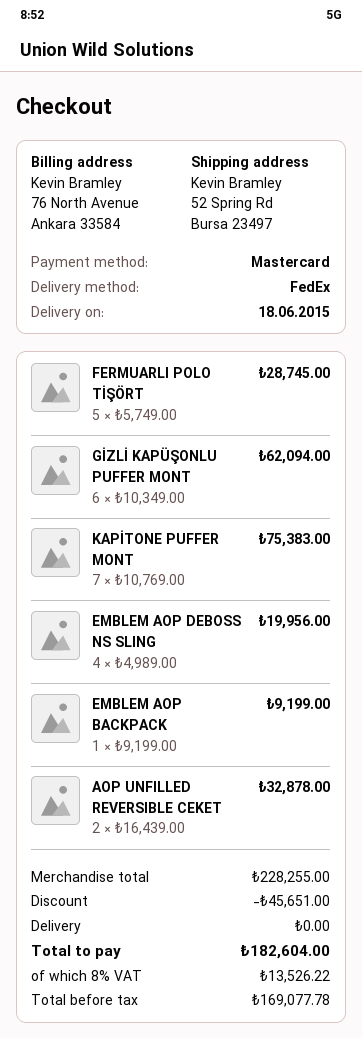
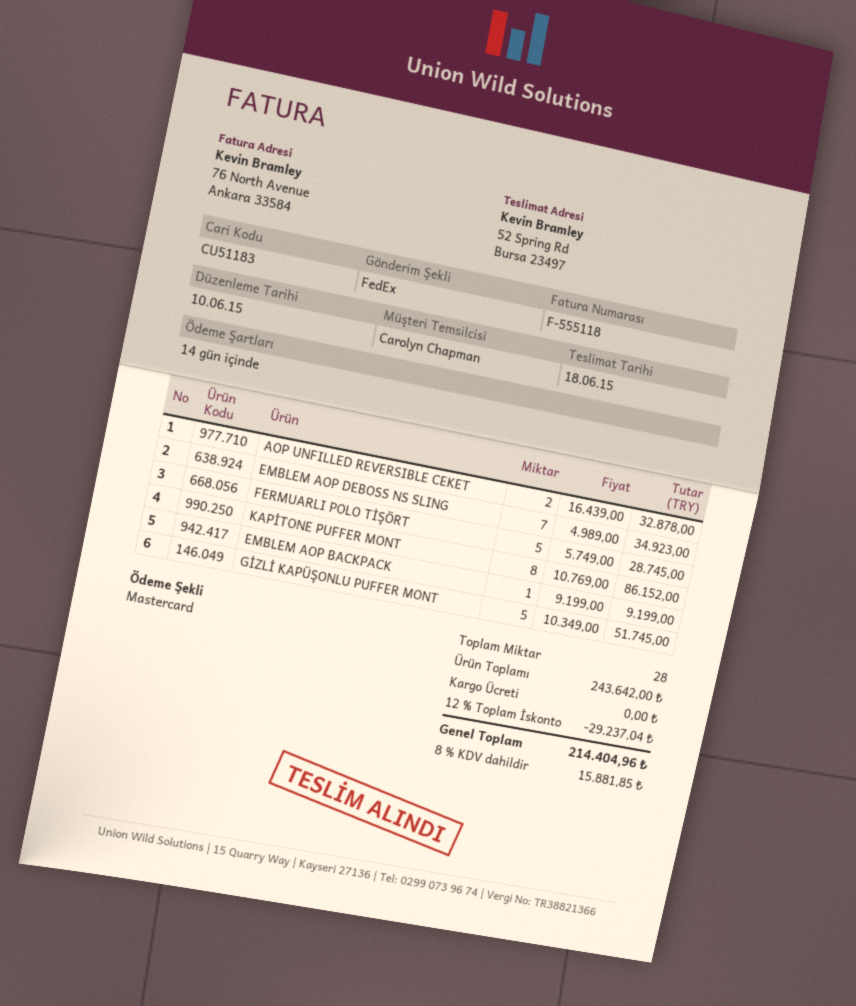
GİZLİ KAPÜŞONLU PUFFER MONT: 6 x 10349.00 = 62094.00 -> 5 x 10349.00 = 51745.00
KAPİTONE PUFFER MONT: 7 x 10769.00 = 75383.00 -> 8 x 10769.00 = 86152.00
EMBLEM AOP DEBOSS NS SLING: 4 x 4989.00 = 19956.00 -> 7 x 4989.00 = 34923.00
subtotal: 228255.00 -> 243642.00
discount: 45651.00 -> 29237.04
tax: 8% = 13526.22 -> 8% = 15881.85
total: 182604.00 -> 214404.96

